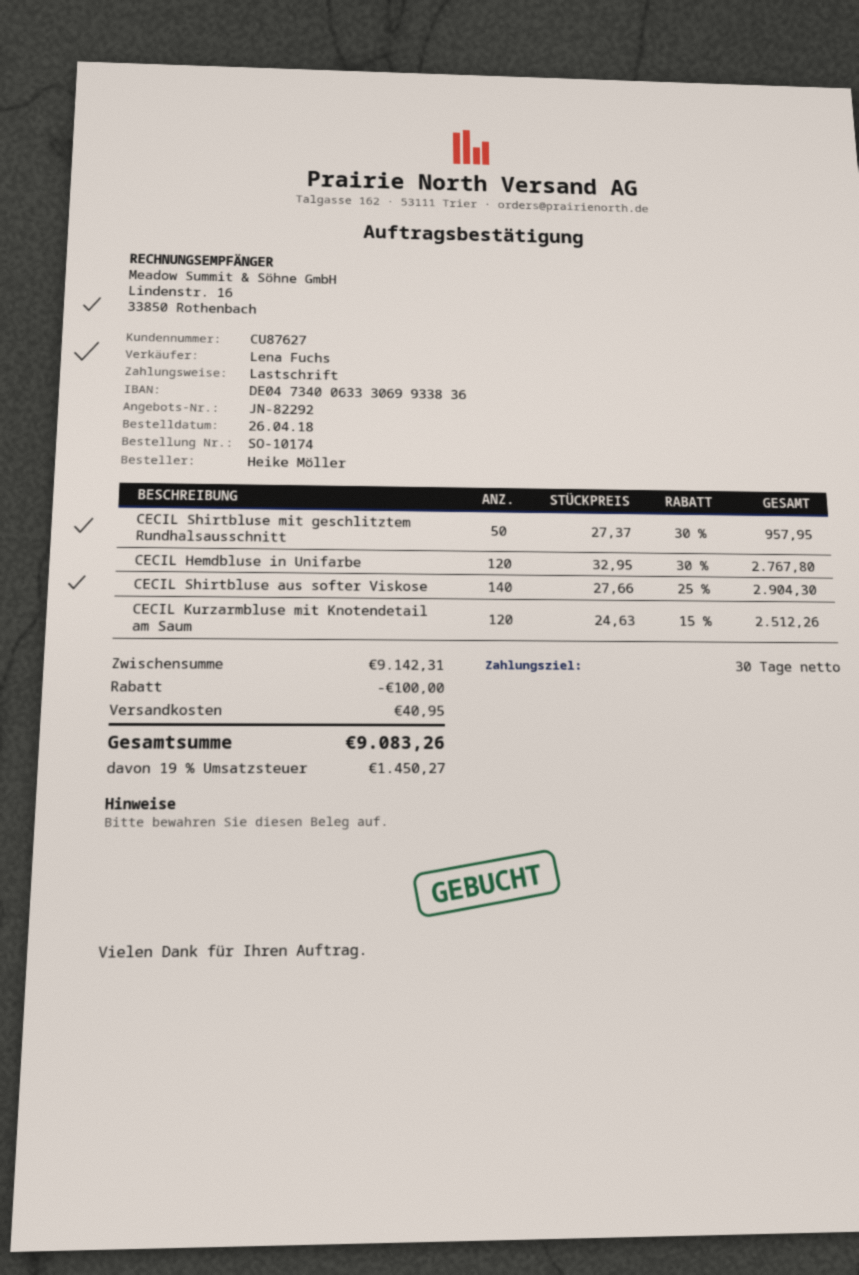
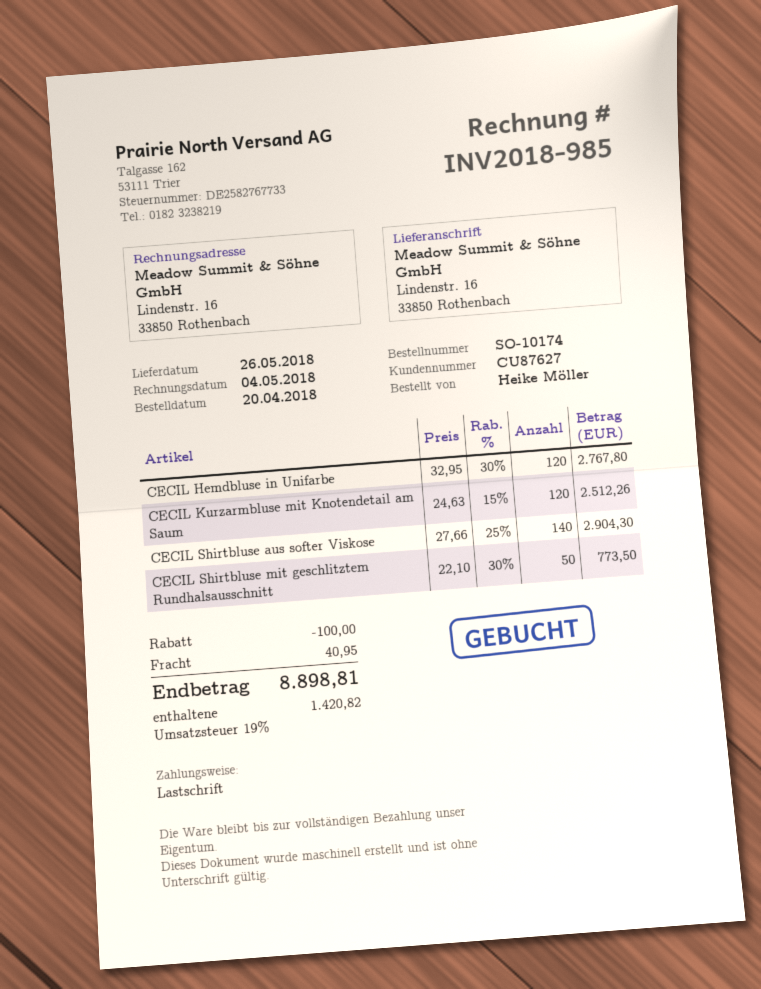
order date: 2018-04-26 -> 2018-04-20
CECIL Shirtbluse mit geschlitztem Rundhalsausschnitt: 50 x 27.37 - 30% = 957.95 -> 50 x 22.10 - 30% = 773.50
tax: 19% = 1450.27 -> 19% = 1420.82
total: 9083.26 -> 8898.81

